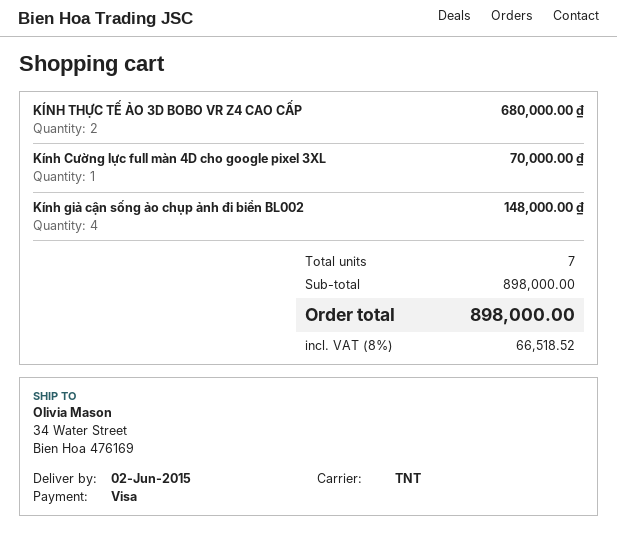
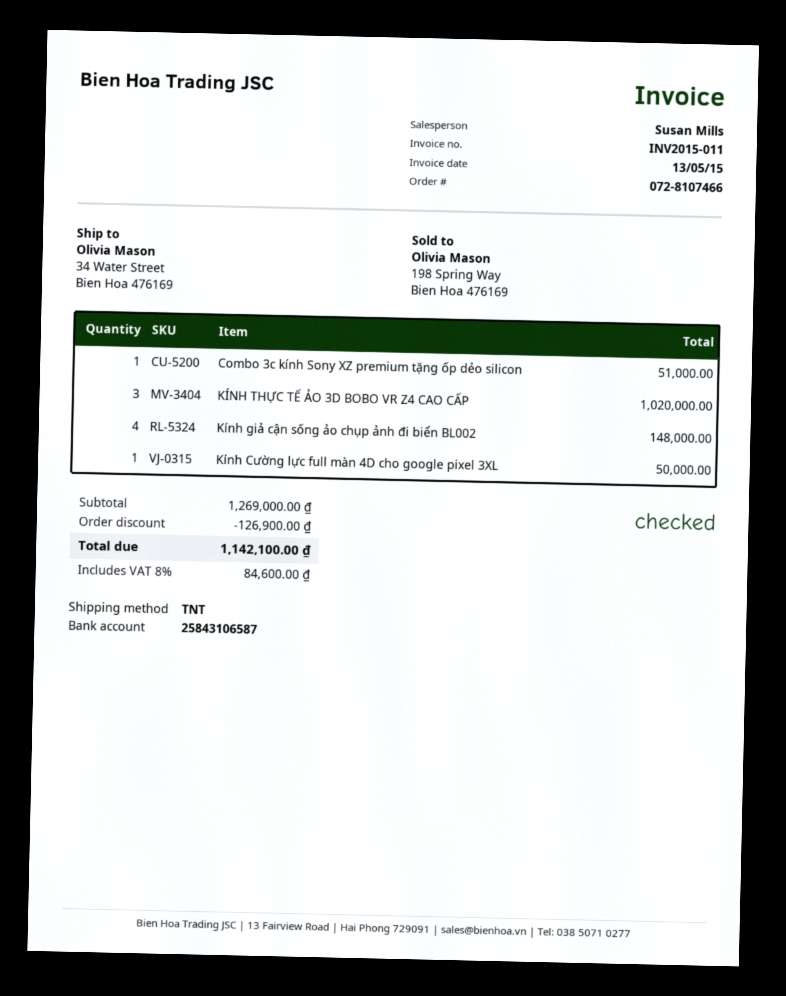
KÍNH THỰC TẾ ẢO 3D BOBO VR Z4 CAO CẤP: 2 for 680000.00 -> 3 for 1020000.00
Kính Cường lực full màn 4D cho google pixel 3XL: 1 for 70000.00 -> 1 for 50000.00
Combo 3c kính Sony XZ premium tặng ốp dẻo silicon: none -> 1 for 51000.00
subtotal: 898000.00 -> 1269000.00
discount: none -> 126900.00
tax: 8% = 66518.52 -> 8% = 84600.00
total: 898000.00 -> 1142100.00

